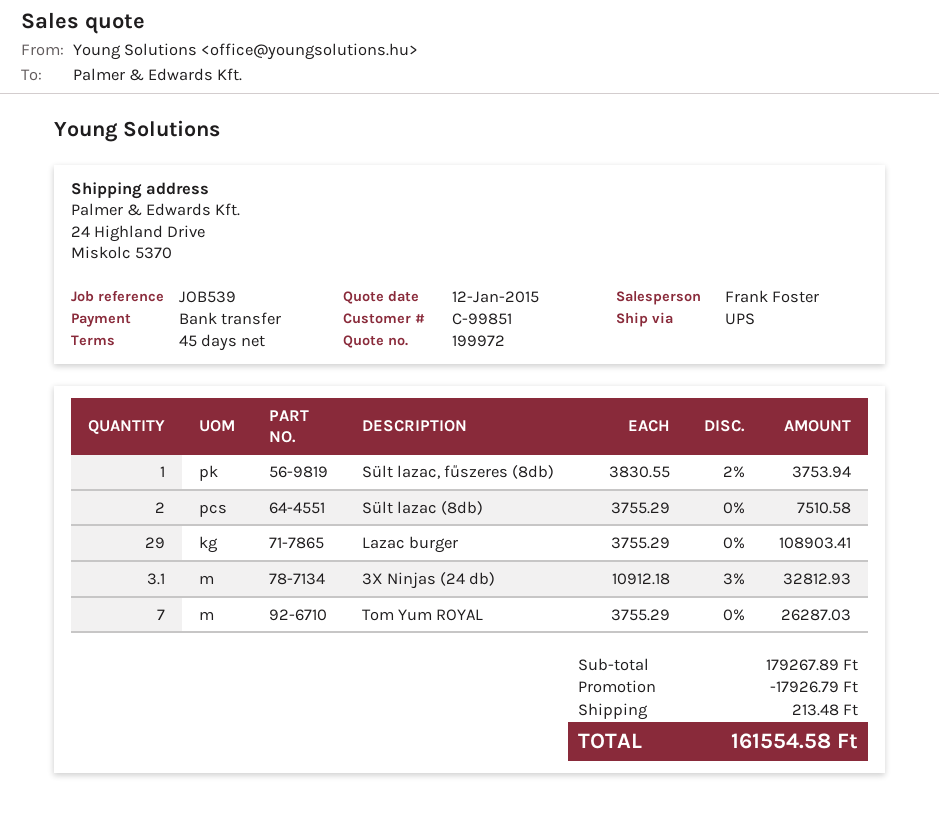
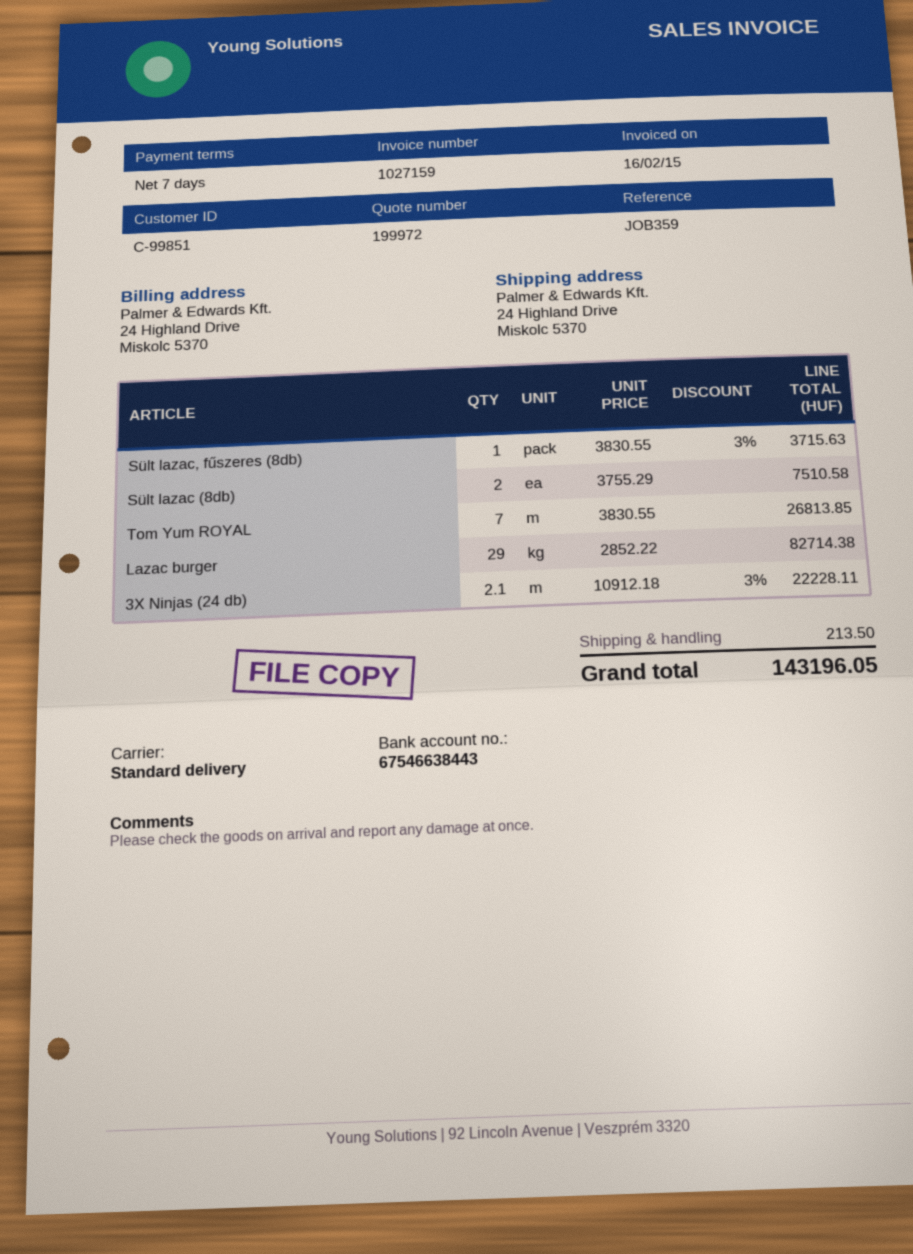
payment terms: 45 days -> 7 days
reference: JOB539 -> JOB359
shipping method: UPS -> standard
Sült lazac, fűszeres (8db): 1 x 3830.55 - 2% = 3753.94 -> 1 x 3830.55 - 3% = 3715.63
Lazac burger: 29 x 3755.29 = 108903.41 -> 29 x 2852.22 = 82714.38
3X Ninjas (24 db): 3.1 x 10912.18 - 3% = 32812.93 -> 2.1 x 10912.18 - 3% = 22228.11
Tom Yum ROYAL: 7 x 3755.29 = 26287.03 -> 7 x 3830.55 = 26813.85
discount: 17926.79 -> none
shipping: 213.48 -> 213.50
total: 161554.58 -> 143196.05

